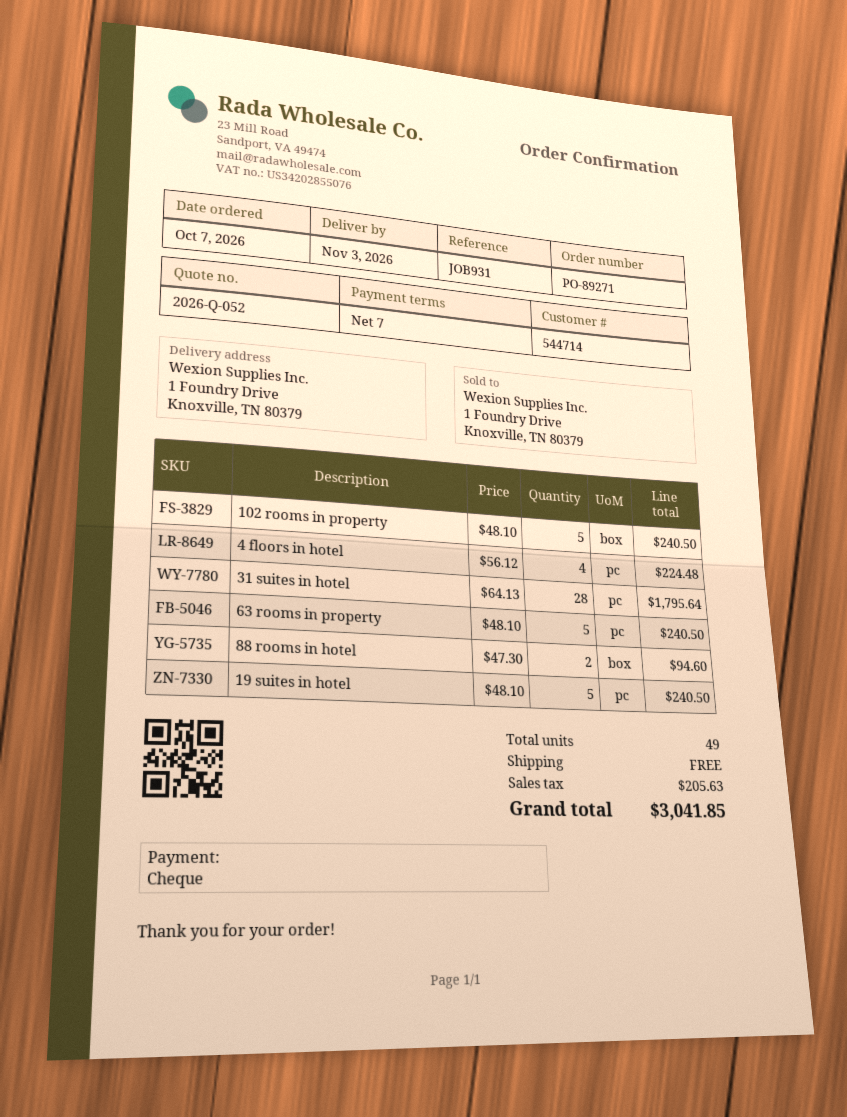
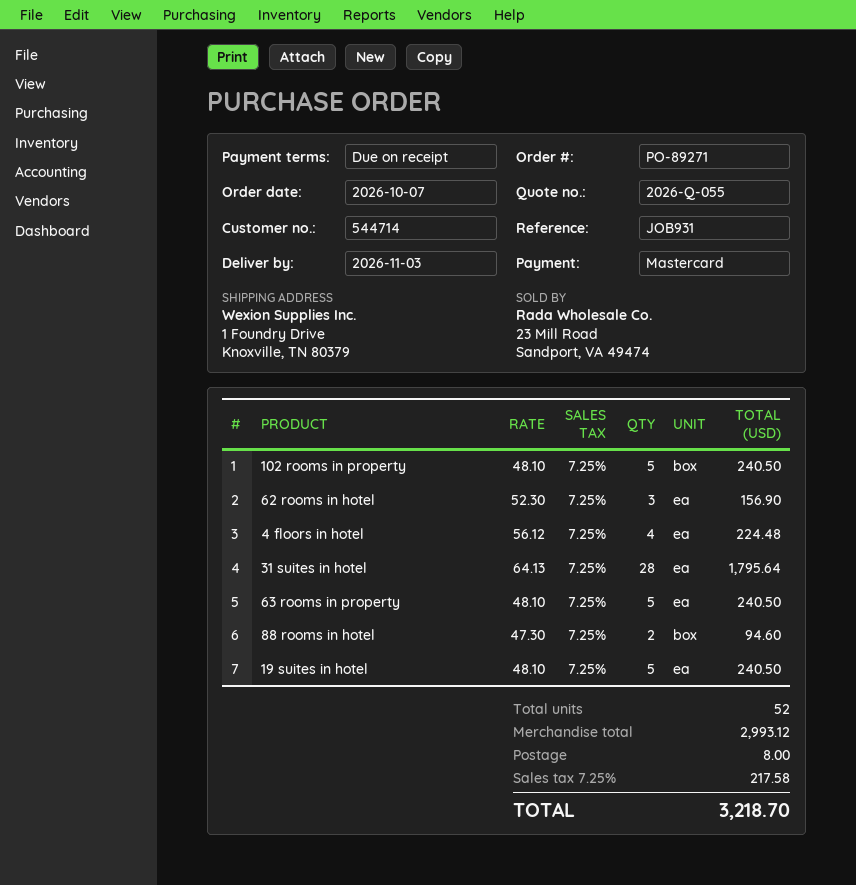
quote number: 2026-Q-052 -> 2026-Q-055
payment terms: 7 days -> on receipt
payment method: cheque -> Mastercard
62 rooms in hotel: none -> 3 x 52.30 = 156.90
total quantity: 49 -> 52
shipping: 0.00 -> 8.00
tax: 205.63 -> 217.58
total: 3041.85 -> 3218.70

